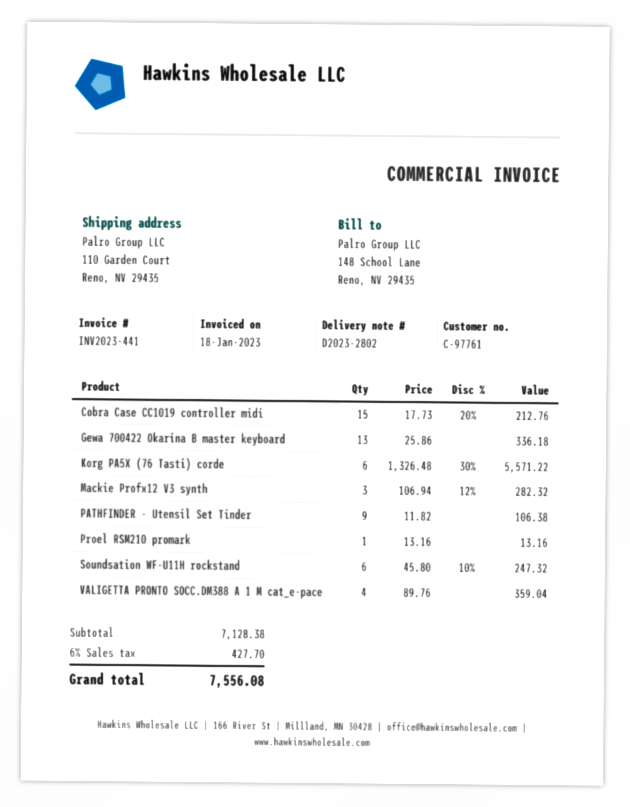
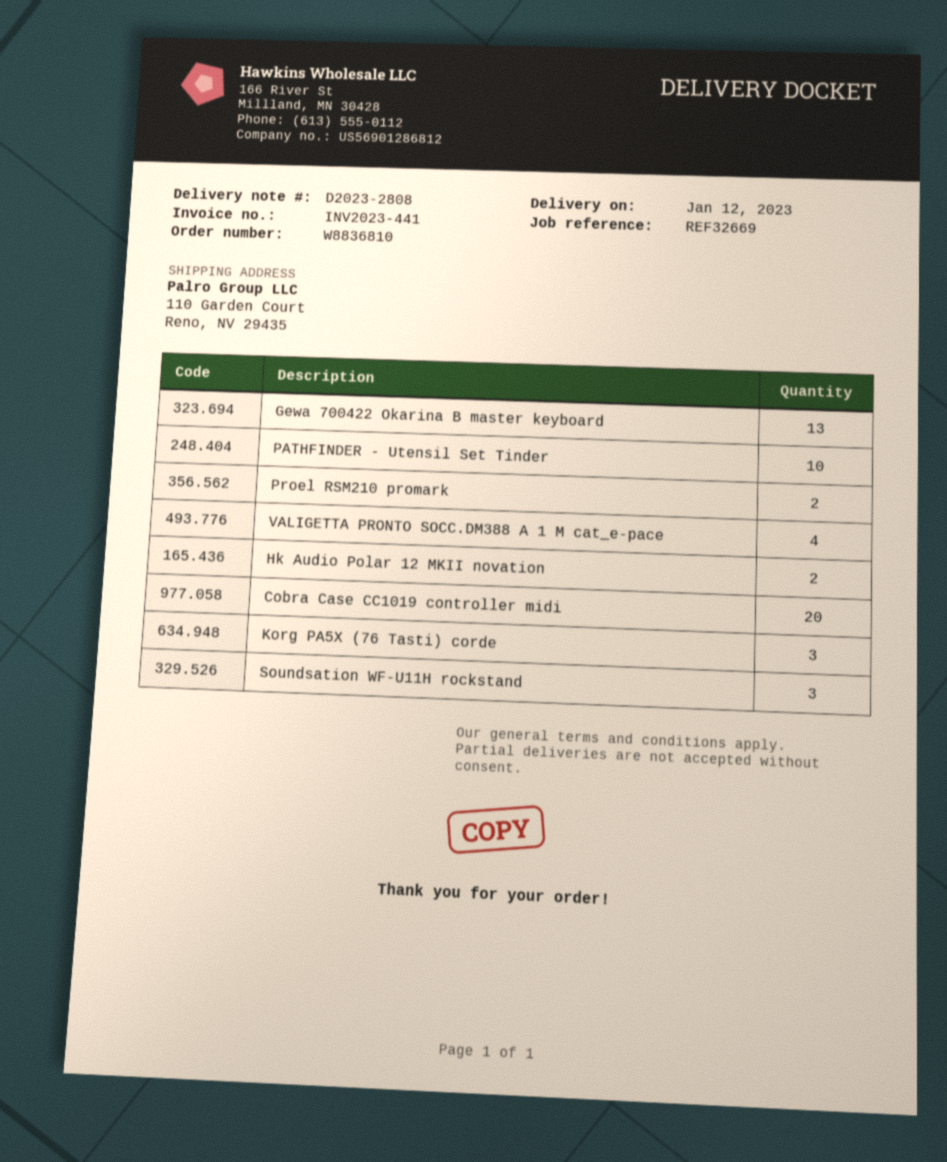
delivery note number: D2023-2802 -> D2023-2808
Cobra Case CC1019 controller midi: 15 -> 20
Korg PA5X (76 Tasti) corde: 6 -> 3
Mackie Profx12 V3 synth: 3 -> none
PATHFINDER - Utensil Set Tinder: 9 -> 10
Proel RSM210 promark: 1 -> 2
Soundsation WF-U11H rockstand: 6 -> 3
Hk Audio Polar 12 MKII novation: none -> 2

